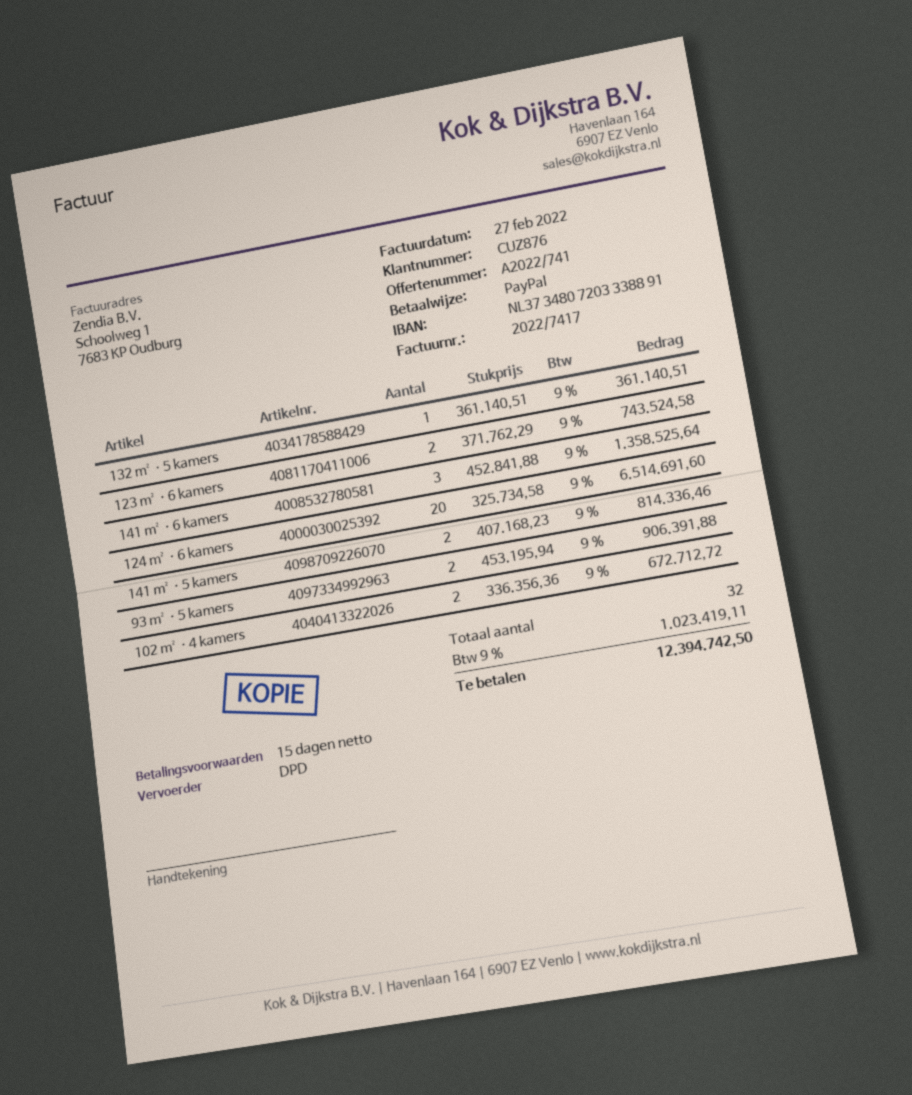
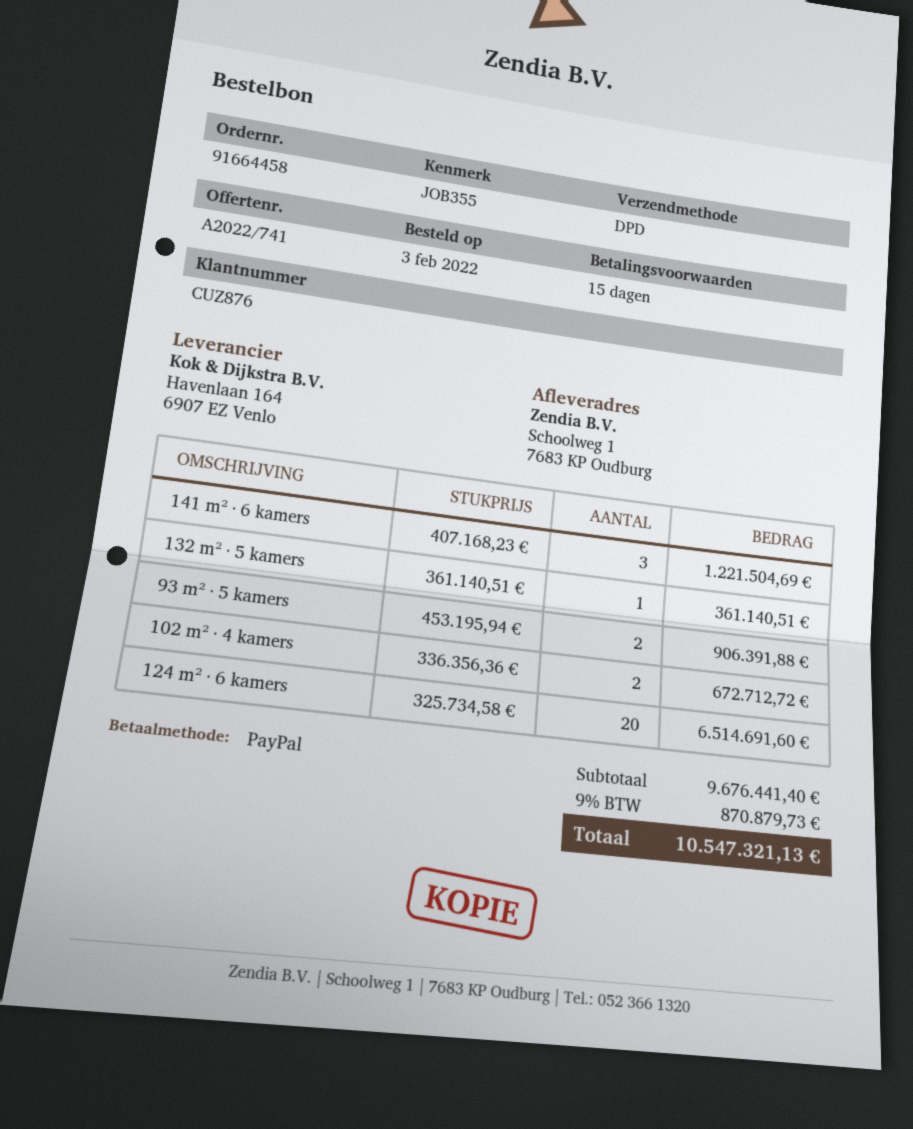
123 m² · 6 kamers: 2 x 371762.29 = 743524.58 -> none
141 m² · 6 kamers: 3 x 452841.88 = 1358525.64 -> 3 x 407168.23 = 1221504.69
141 m² · 5 kamers: 2 x 407168.23 = 814336.46 -> none
tax: 9% = 1023419.11 -> 9% = 870879.73
total: 12394742.50 -> 10547321.13

